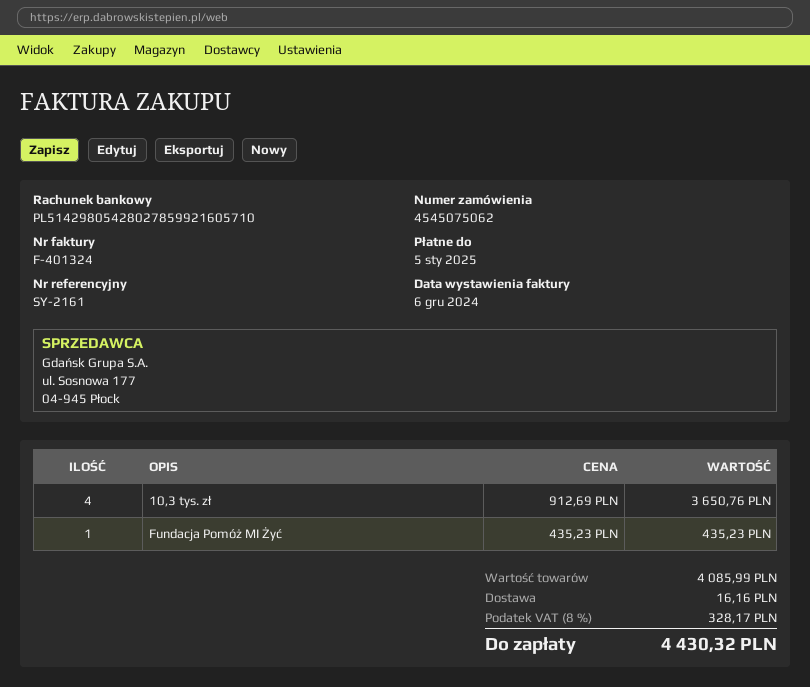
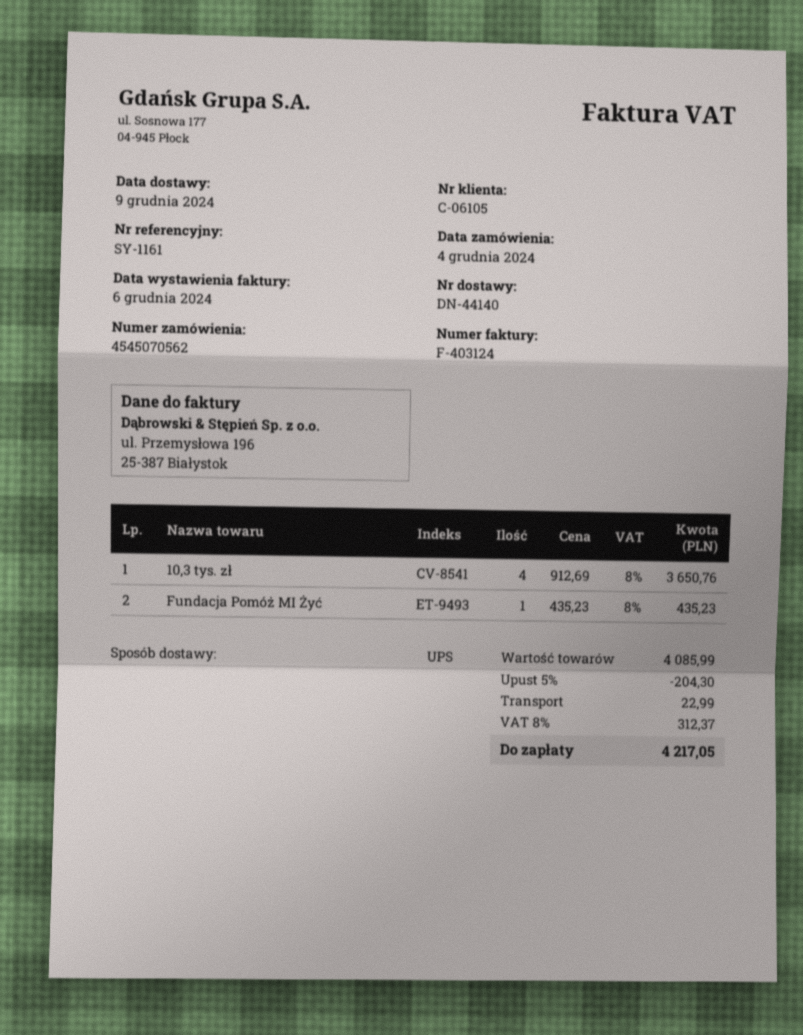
order number: 4545075062 -> 4545070562
invoice number: F-401324 -> F-403124
reference: SY-2161 -> SY-1161
discount: none -> 5% = 204.30
shipping: 16.16 -> 22.99
tax: 8% = 328.17 -> 8% = 312.37
total: 4430.32 -> 4217.05

